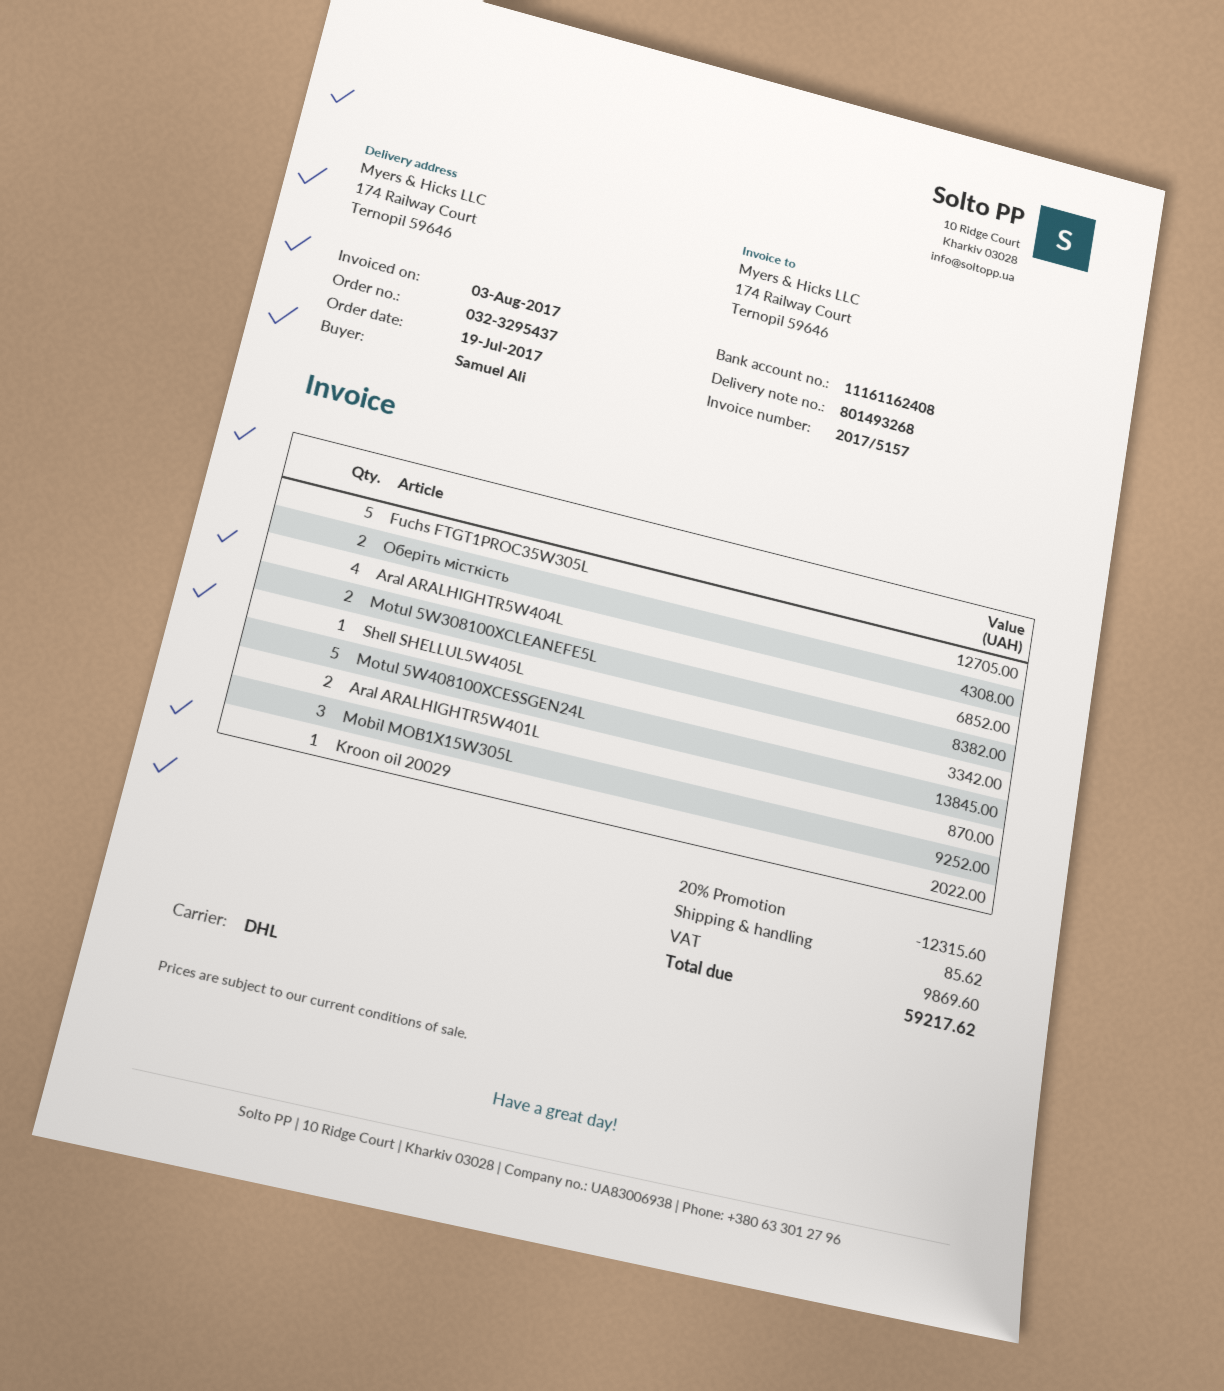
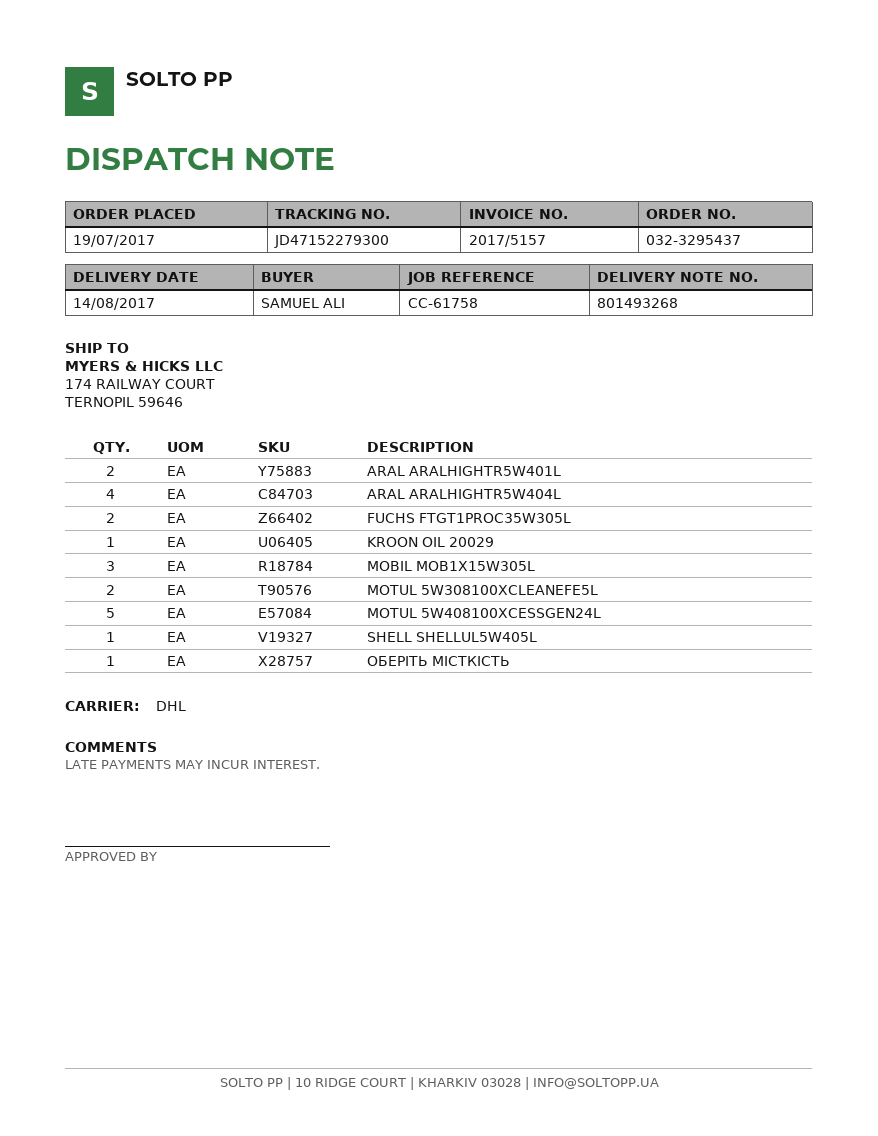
Fuchs FTGT1PROC35W305L: 5 -> 2
Оберіть місткість: 2 -> 1

